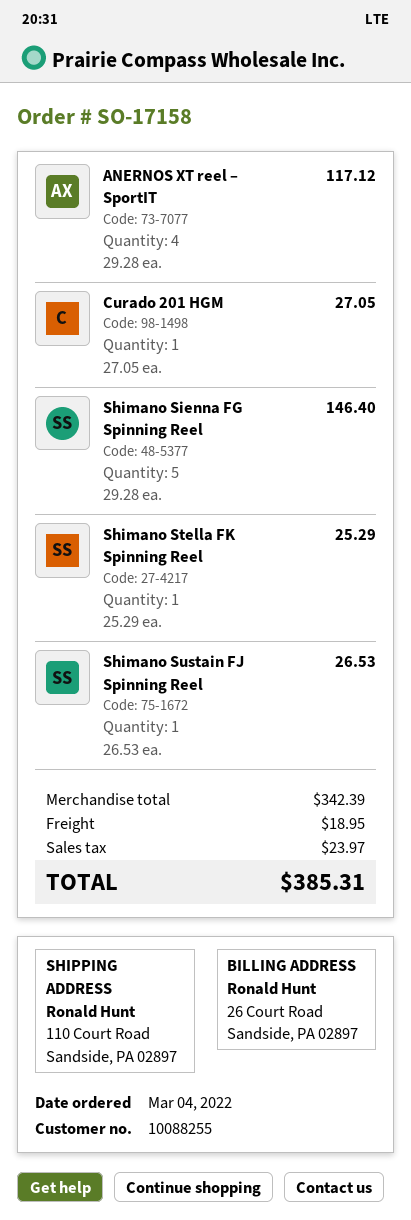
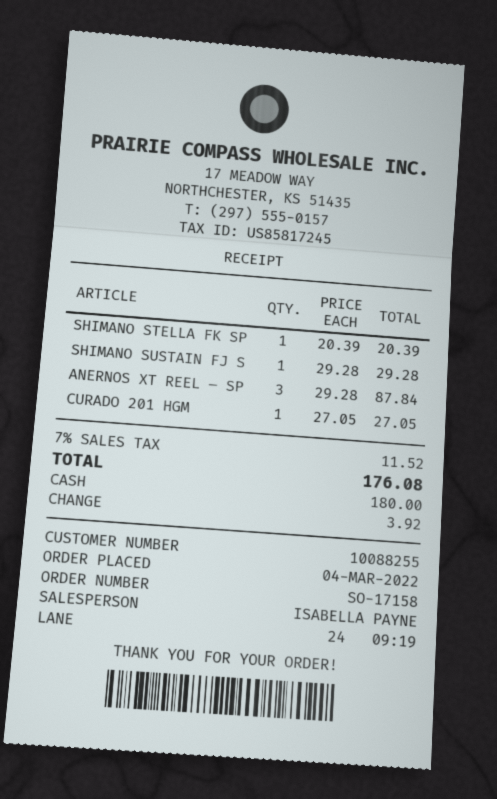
ANERNOS XT reel – SportIT: 4 x 29.28 = 117.12 -> 3 x 29.28 = 87.84
Shimano Sienna FG Spinning Reel: 5 x 29.28 = 146.40 -> none
Shimano Stella FK Spinning Reel: 1 x 25.29 = 25.29 -> 1 x 20.39 = 20.39
Shimano Sustain FJ Spinning Reel: 1 x 26.53 = 26.53 -> 1 x 29.28 = 29.28
shipping: 18.95 -> none
tax: 23.97 -> 11.52
total: 385.31 -> 176.08

